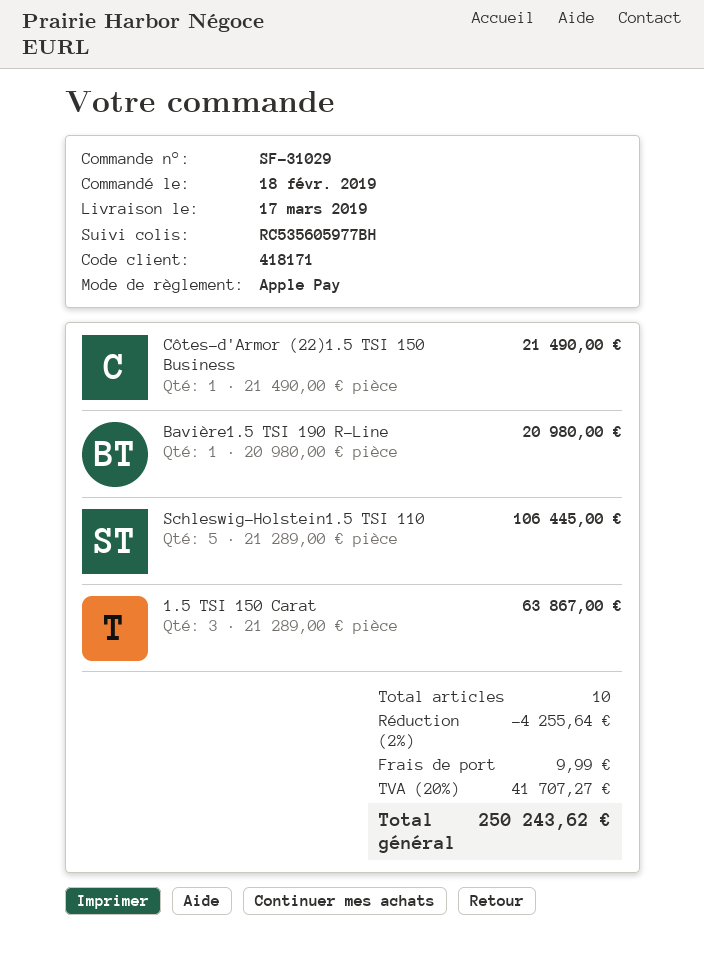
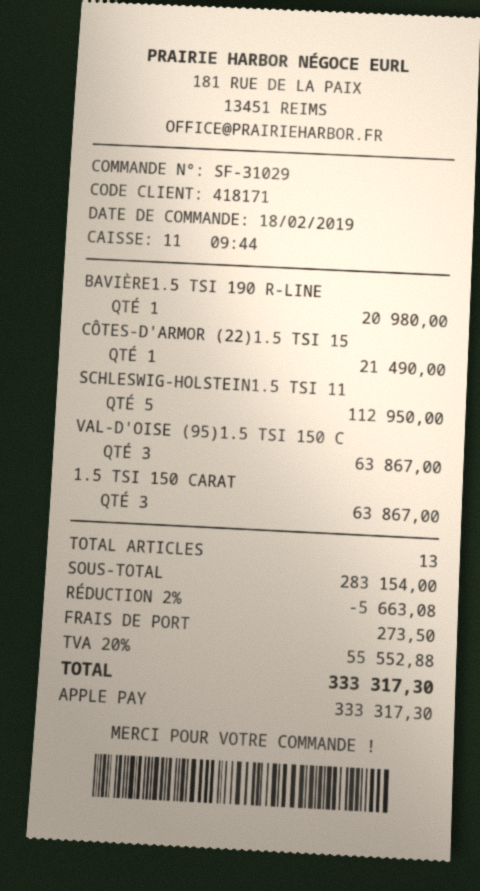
Schleswig-Holstein1.5 TSI 110: 5 for 106445.00 -> 5 for 112950.00
VAL-D'OISE (95)1.5 TSI 150 C: none -> 3 for 63867.00
total quantity: 10 -> 13
discount: 2% = 4255.64 -> 2% = 5663.08
shipping: 9.99 -> 273.50
tax: 20% = 41707.27 -> 20% = 55552.88
total: 250243.62 -> 333317.30

